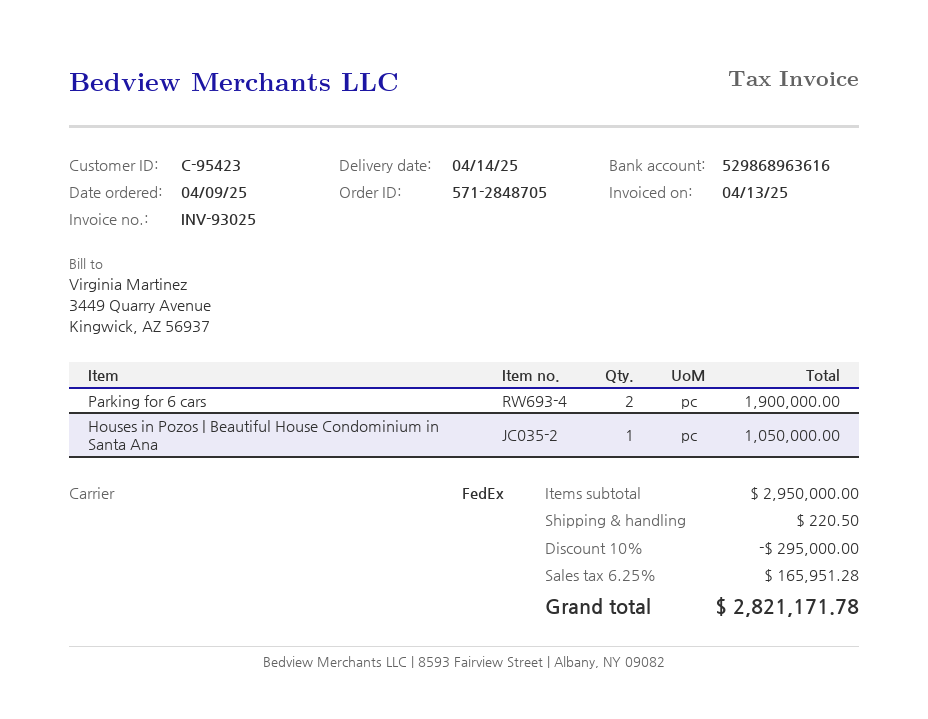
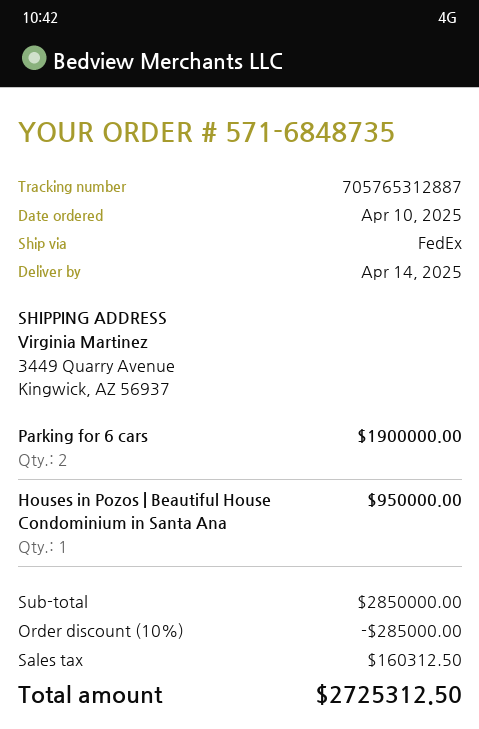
order number: 571-2848705 -> 571-6848735
order date: 2025-04-09 -> 2025-04-10
Houses in Pozos | Beautiful House Condominium in Santa Ana: 1 for 1050000.00 -> 1 for 950000.00
subtotal: 2950000.00 -> 2850000.00
discount: 10% = 295000.00 -> 10% = 285000.00
shipping: 220.50 -> none
tax: 165951.28 -> 160312.50
total: 2821171.78 -> 2725312.50

